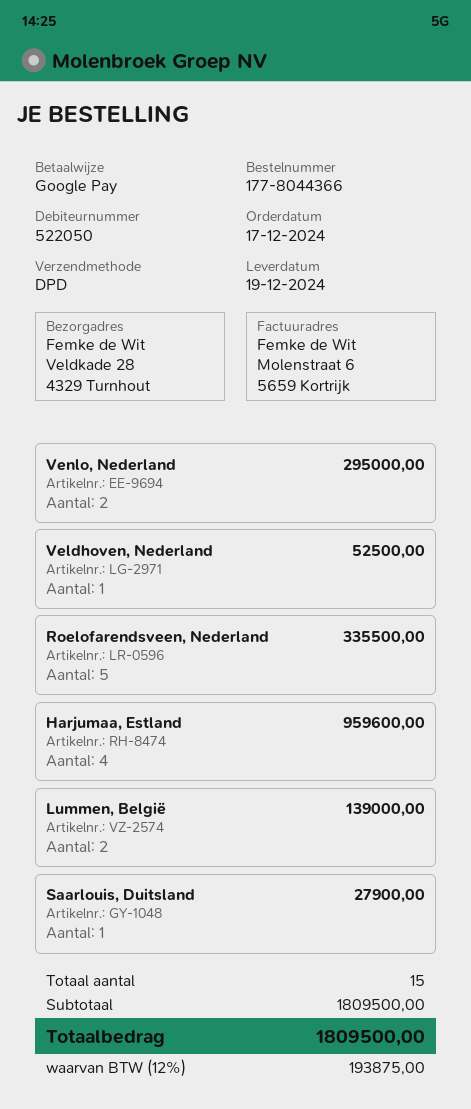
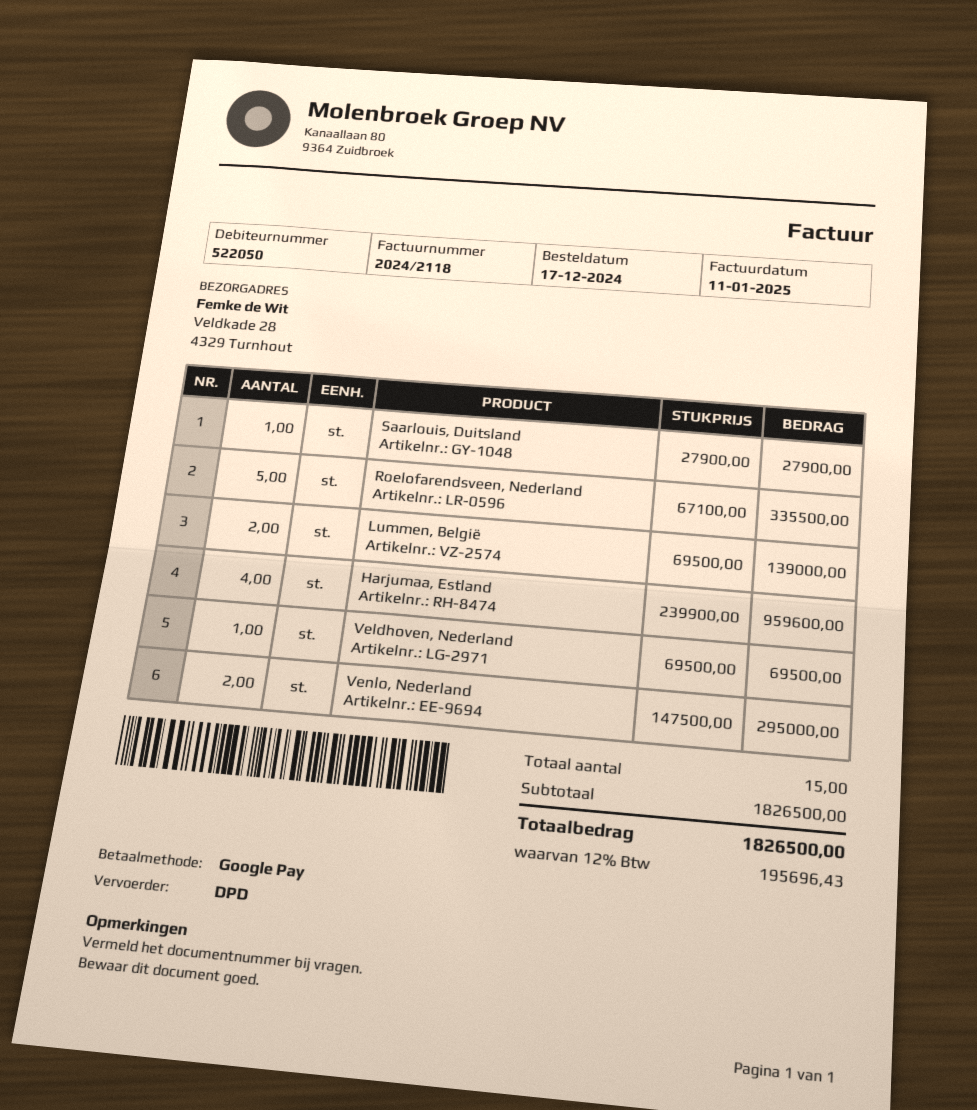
Veldhoven, Nederland: 1 for 52500.00 -> 1 for 69500.00
subtotal: 1809500.00 -> 1826500.00
tax: 12% = 193875.00 -> 12% = 195696.43
total: 1809500.00 -> 1826500.00

